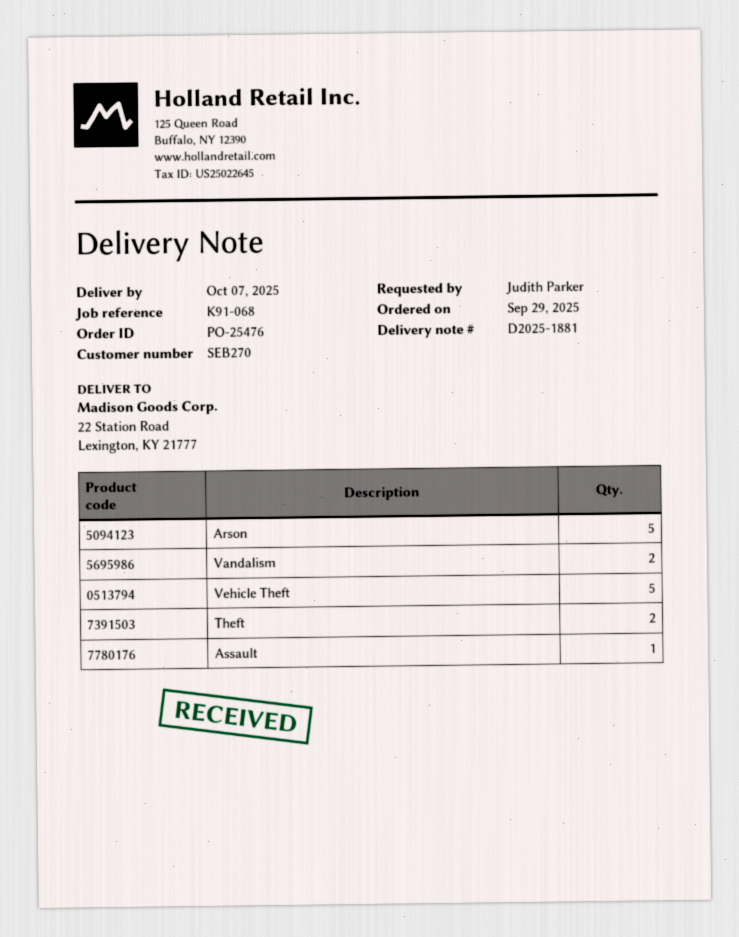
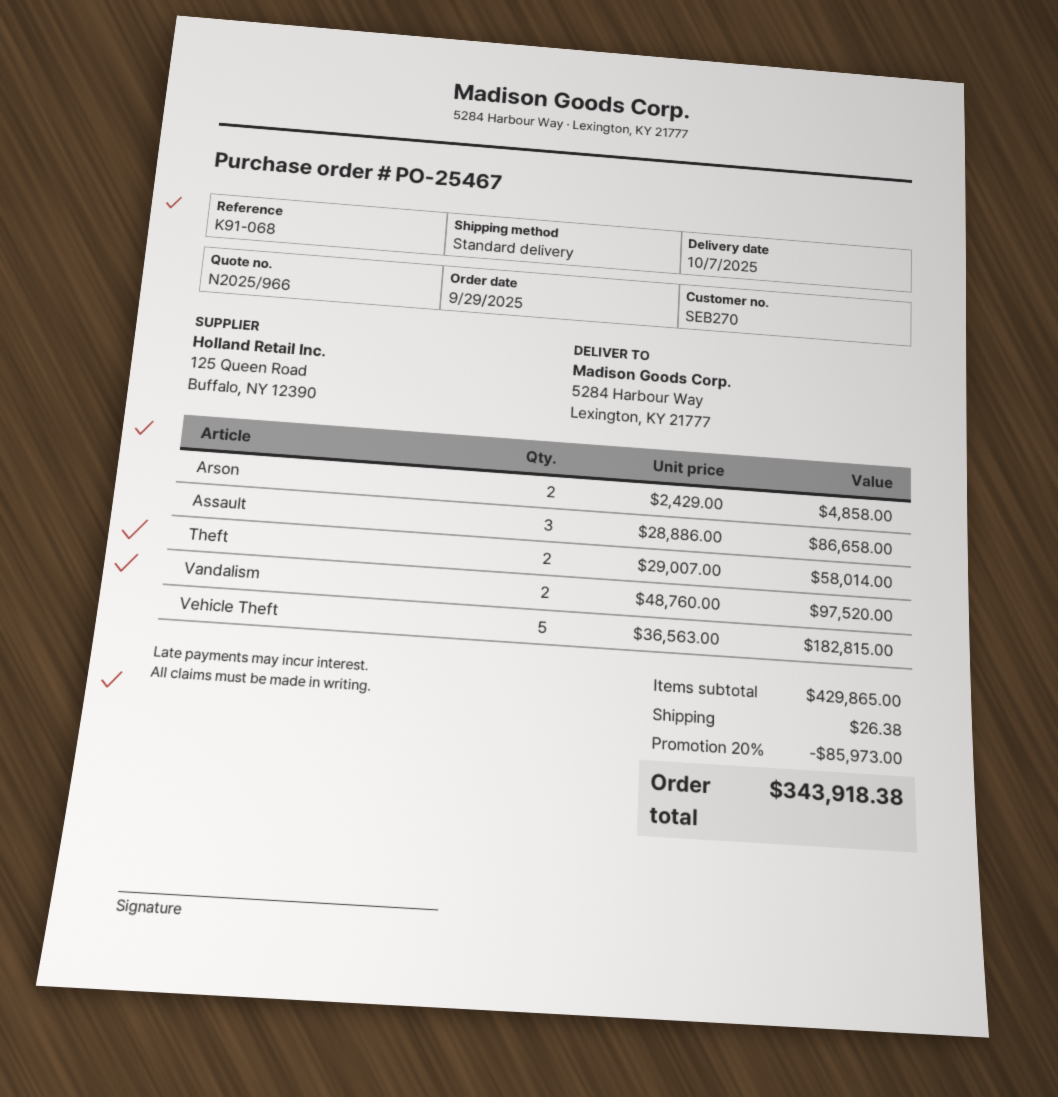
order number: PO-25476 -> PO-25467
ship to: 22 Station Road, Lexington, KY 21777 -> 5284 Harbour Way, Lexington, KY 21777
Arson: 5 -> 2
Assault: 1 -> 3

